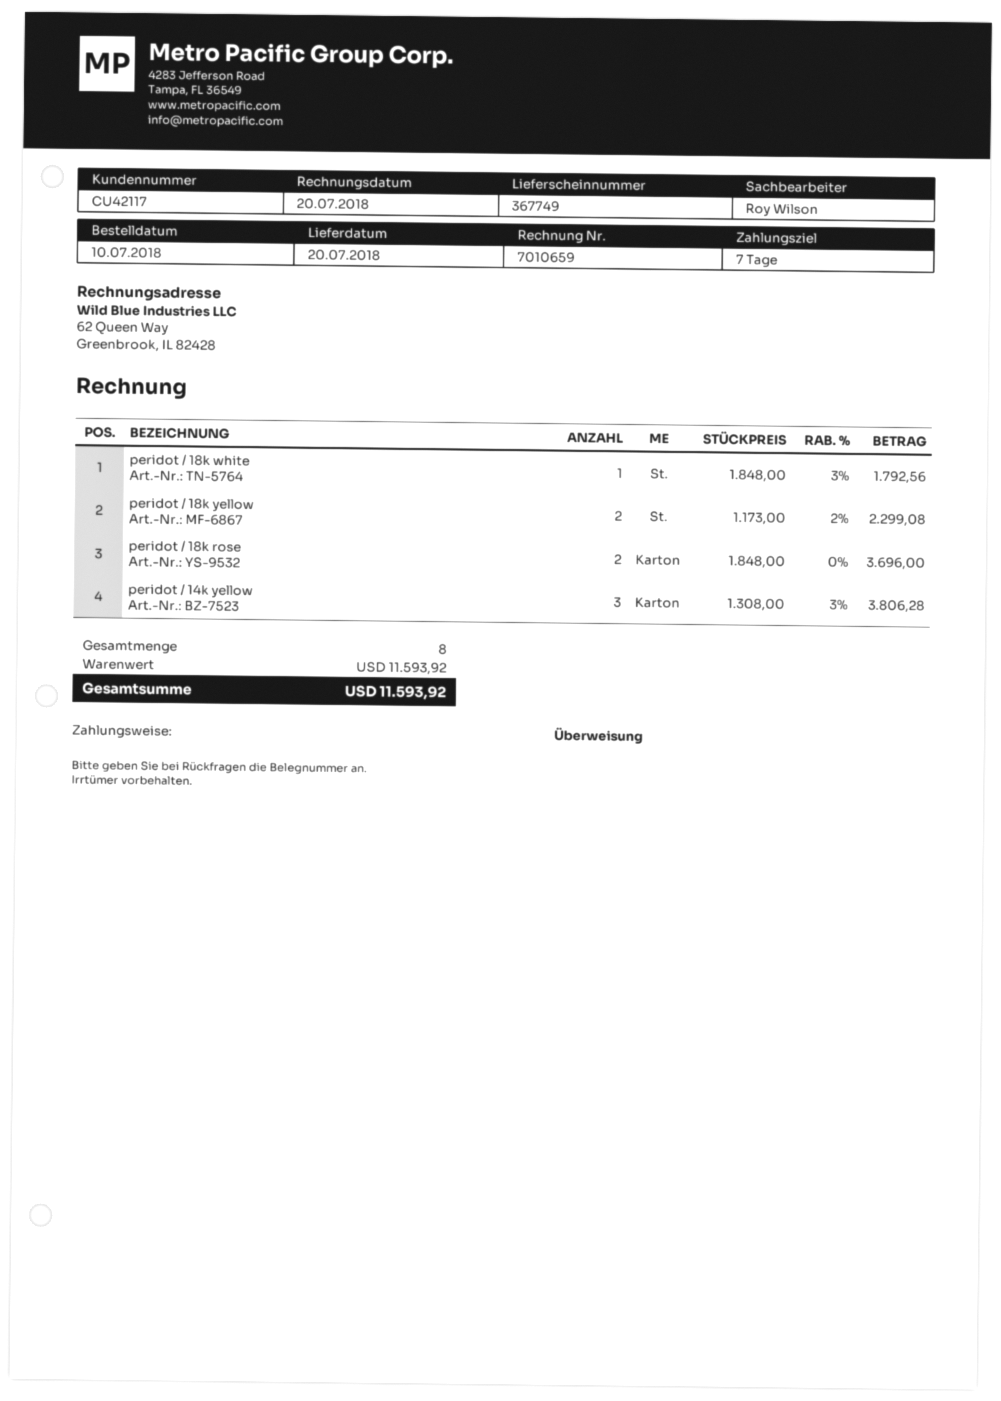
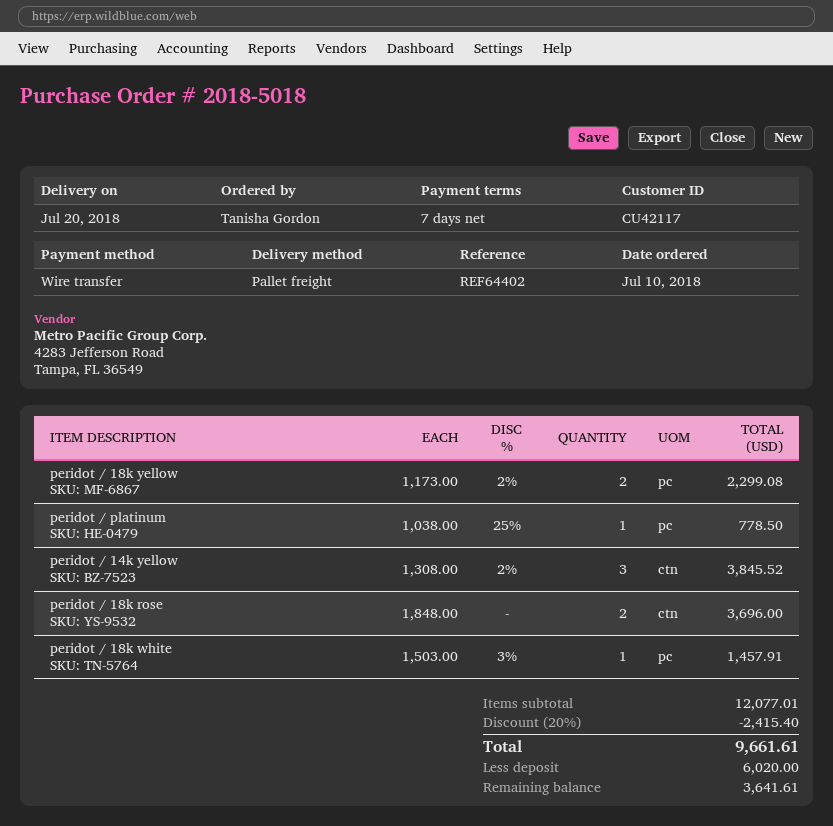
peridot / 18k white: 1 x 1848.00 - 3% = 1792.56 -> 1 x 1503.00 - 3% = 1457.91
peridot / 14k yellow: 3 x 1308.00 - 3% = 3806.28 -> 3 x 1308.00 - 2% = 3845.52
peridot / platinum: none -> 1 x 1038.00 - 25% = 778.50
subtotal: 11593.92 -> 12077.01
discount: none -> 20% = 2415.40
total: 11593.92 -> 9661.61

